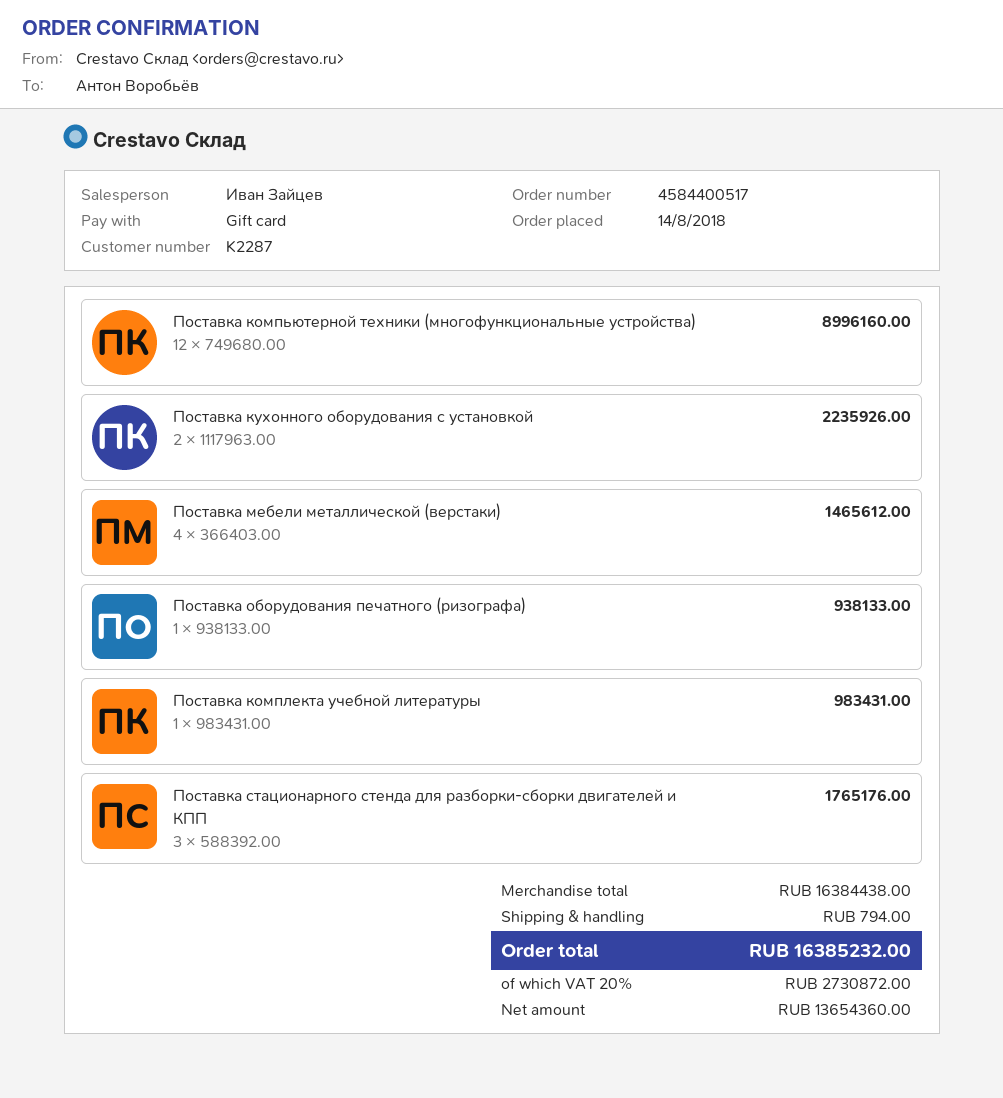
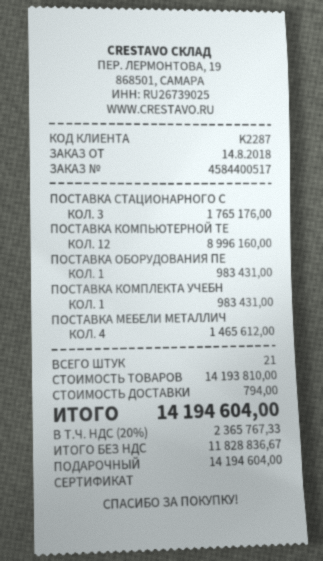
Поставка кухонного оборудования с установкой: 2 for 2235926.00 -> none
Поставка оборудования печатного (ризографа): 1 for 938133.00 -> 1 for 983431.00
subtotal: 16384438.00 -> 14193810.00
net: 13654360.00 -> 11828836.67
tax: 20% = 2730872.00 -> 20% = 2365767.33
total: 16385232.00 -> 14194604.00

